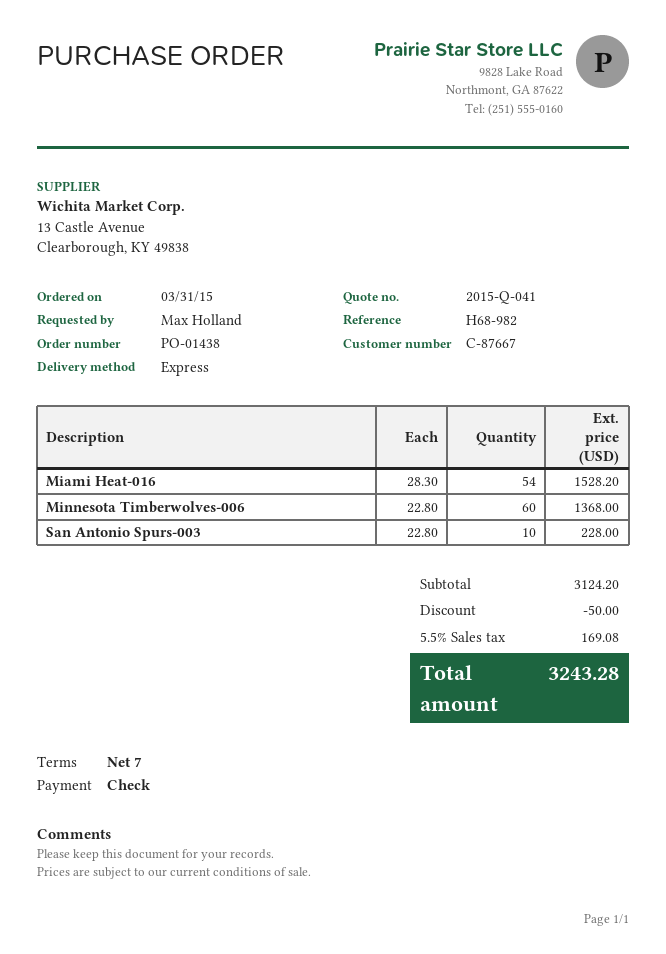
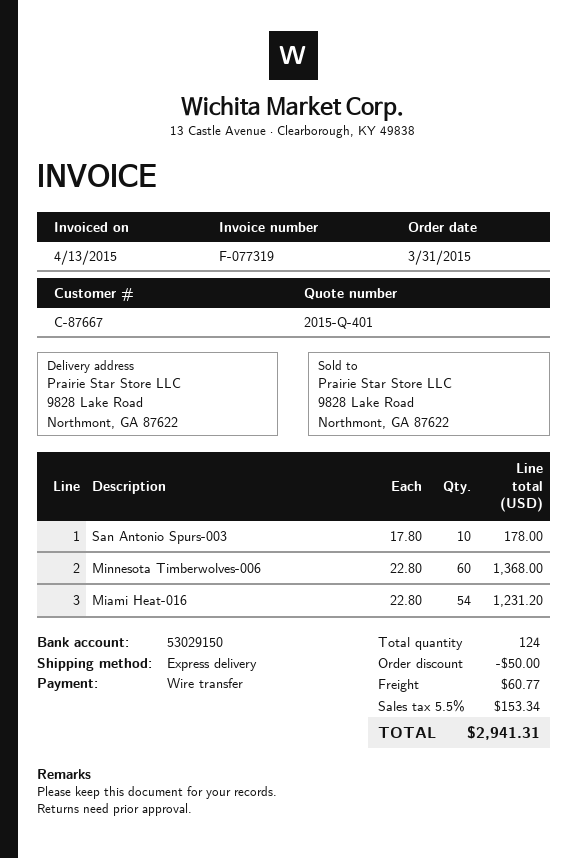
quote number: 2015-Q-041 -> 2015-Q-401
payment method: cheque -> bank transfer
Miami Heat-016: 54 x 28.30 = 1528.20 -> 54 x 22.80 = 1231.20
San Antonio Spurs-003: 10 x 22.80 = 228.00 -> 10 x 17.80 = 178.00
shipping: none -> 60.77
tax: 5.5% = 169.08 -> 5.5% = 153.34
total: 3243.28 -> 2941.31

